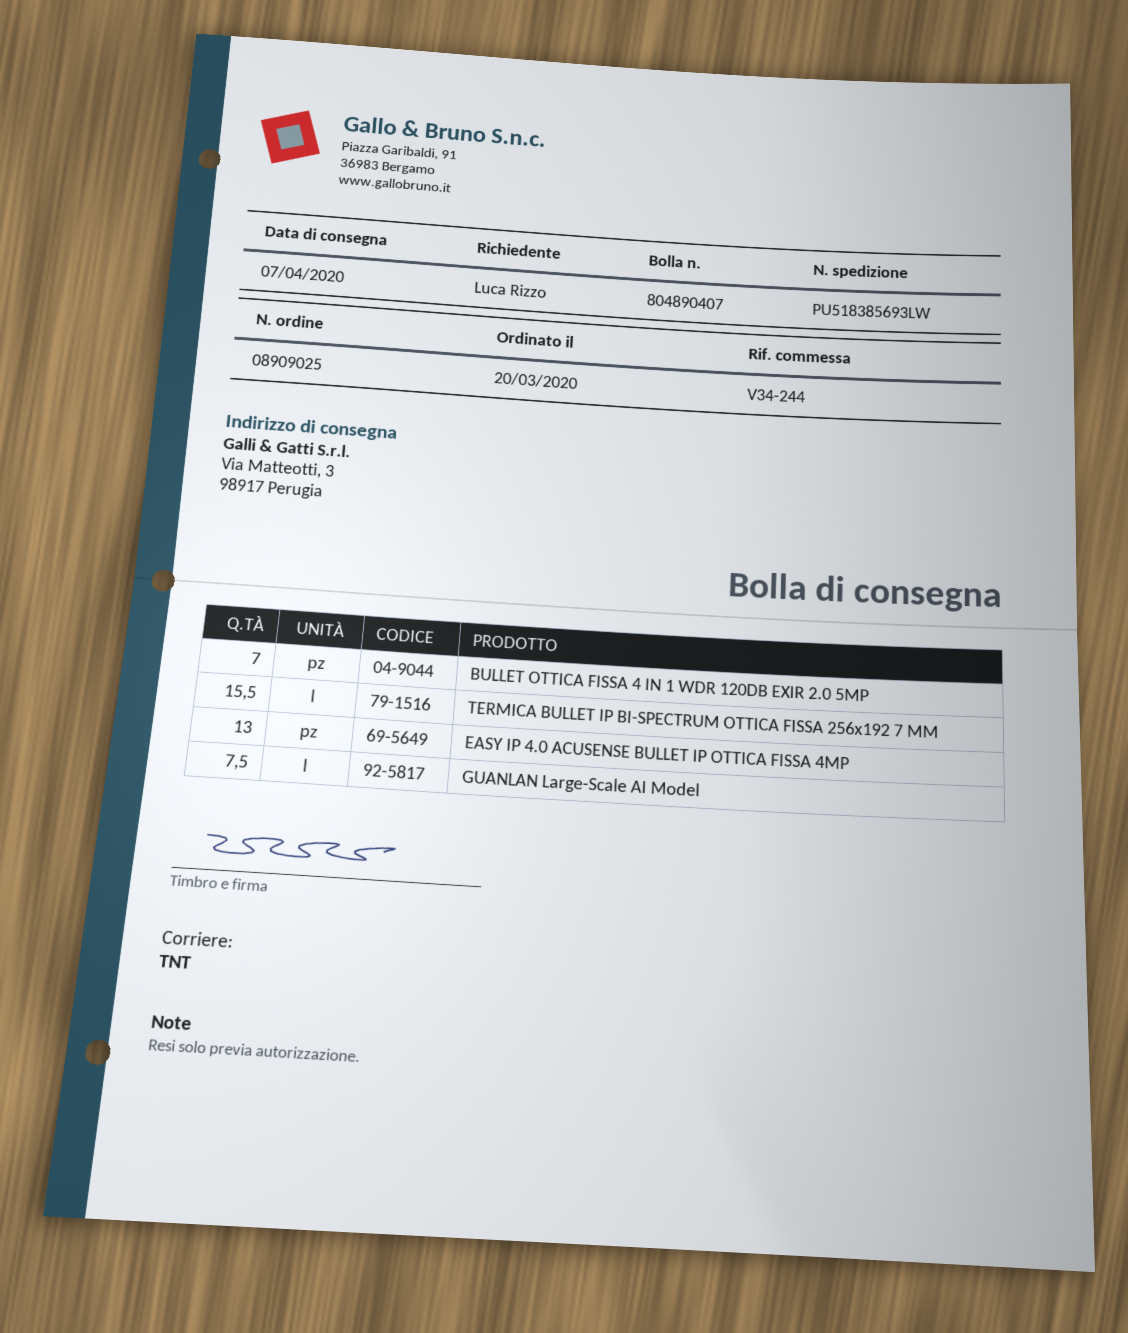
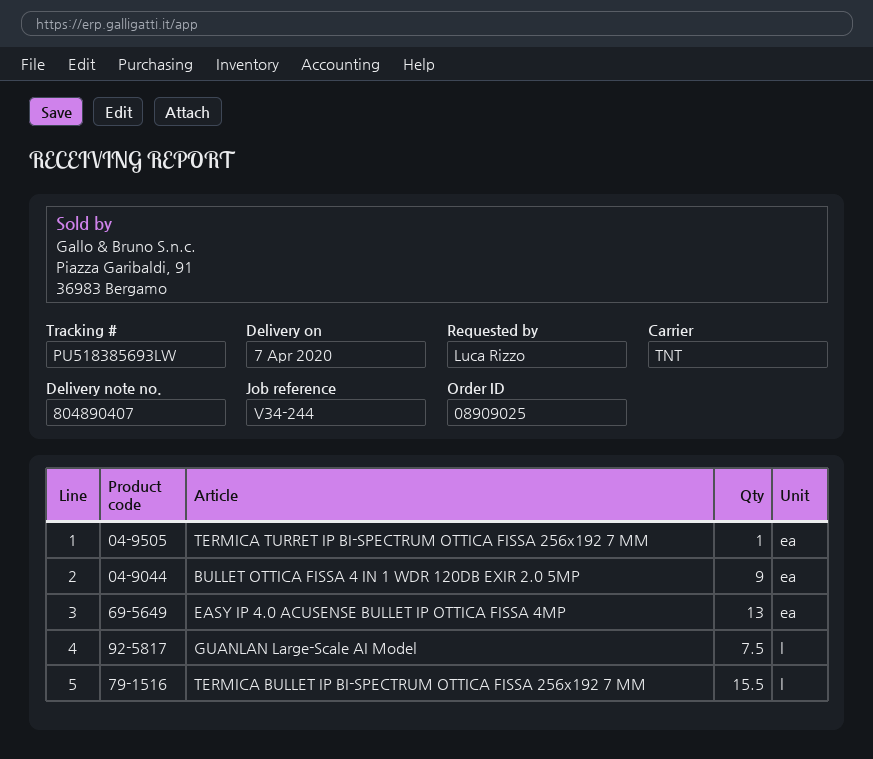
BULLET OTTICA FISSA 4 IN 1 WDR 120DB EXIR 2.0 5MP: 7 -> 9
TERMICA TURRET IP BI-SPECTRUM OTTICA FISSA 256x192 7 MM: none -> 1

